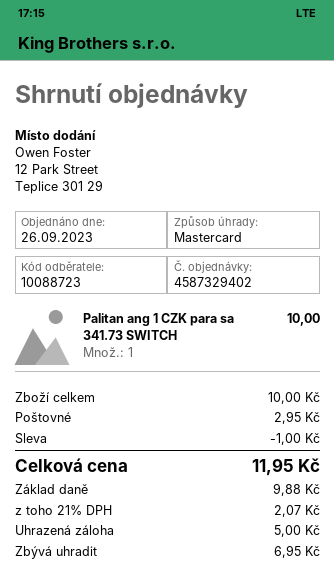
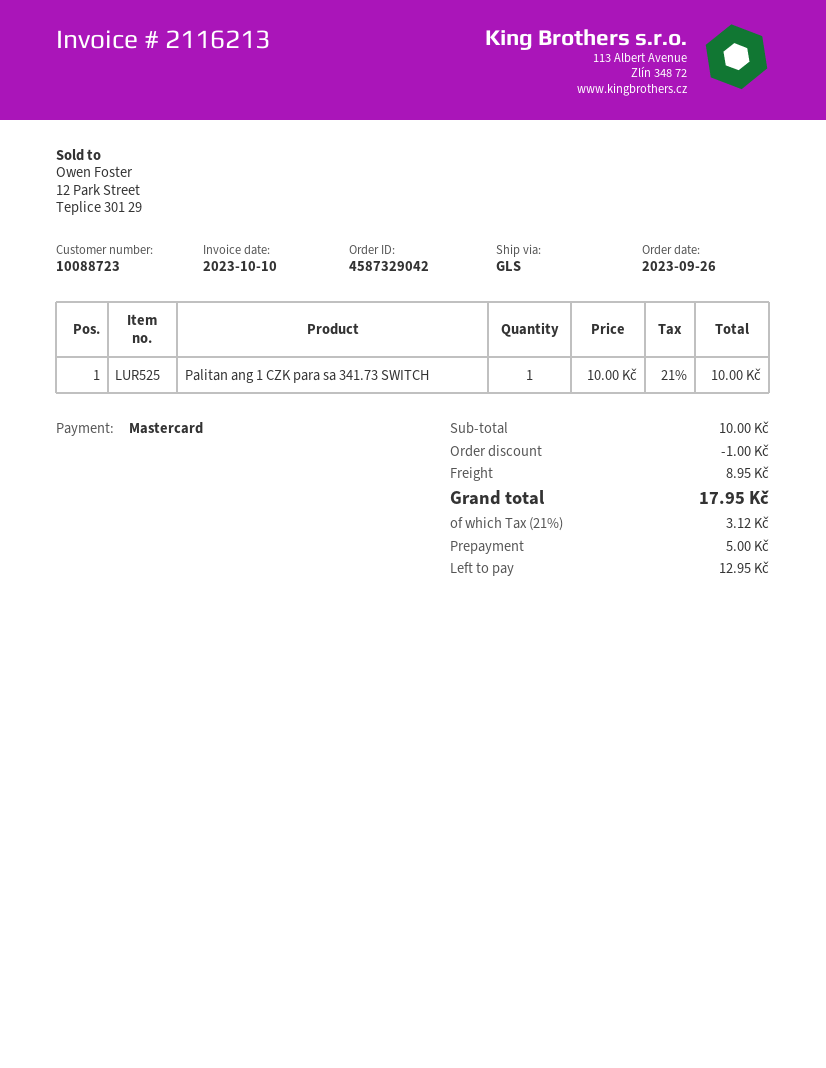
order number: 4587329402 -> 4587329042
shipping: 2.95 -> 8.95
tax: 21% = 2.07 -> 21% = 3.12
total: 11.95 -> 17.95
balance: 6.95 -> 12.95

